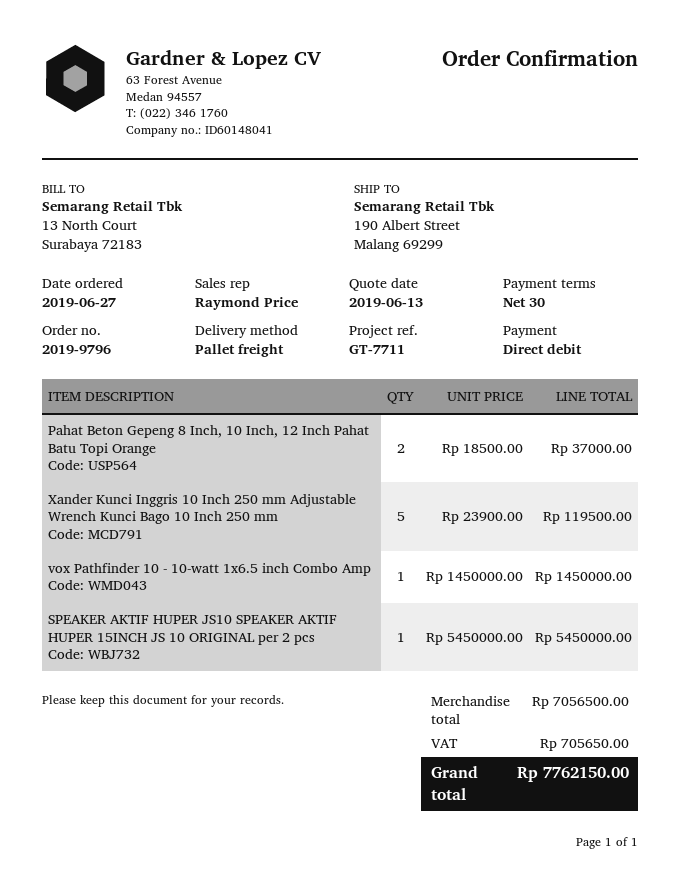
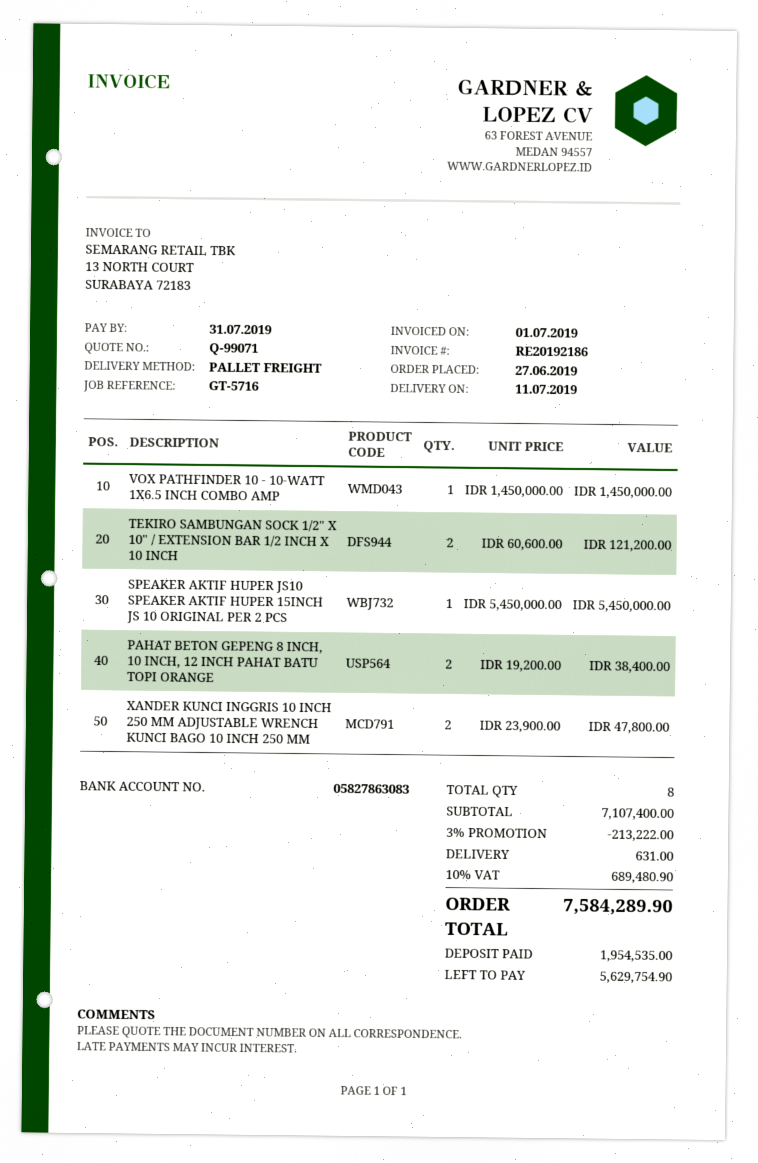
reference: GT-7711 -> GT-5716
Pahat Beton Gepeng 8 Inch, 10 Inch, 12 Inch Pahat Batu Topi Orange: 2 x 18500.00 = 37000.00 -> 2 x 19200.00 = 38400.00
Xander Kunci Inggris 10 Inch 250 mm Adjustable Wrench Kunci Bago 10 Inch 250 mm: 5 x 23900.00 = 119500.00 -> 2 x 23900.00 = 47800.00
TEKIRO SAMBUNGAN SOCK 1/2" X 10" / EXTENSION BAR 1/2 INCH X 10 INCH: none -> 2 x 60600.00 = 121200.00
subtotal: 7056500.00 -> 7107400.00
discount: none -> 3% = 213222.00
shipping: none -> 631.00
tax: 705650.00 -> 689480.90
total: 7762150.00 -> 7584289.90

